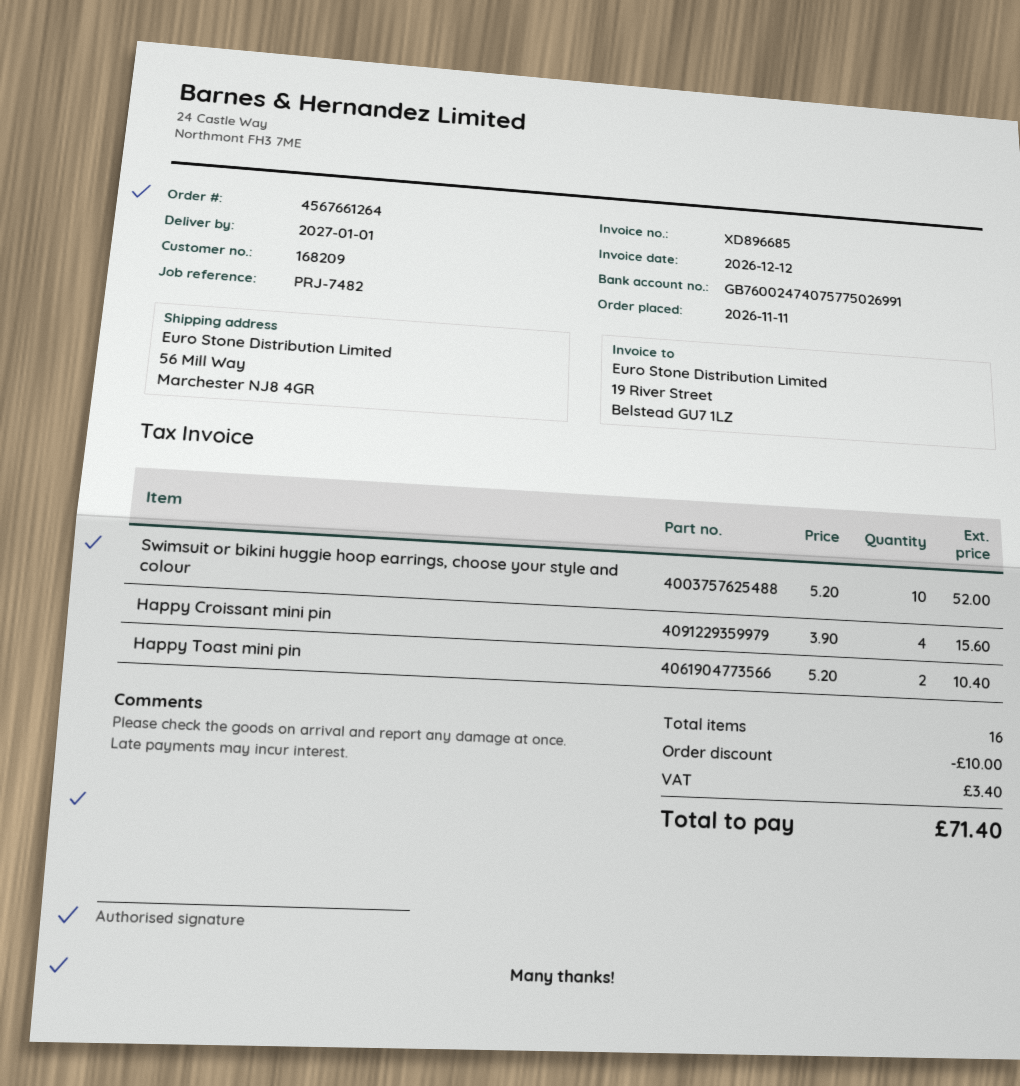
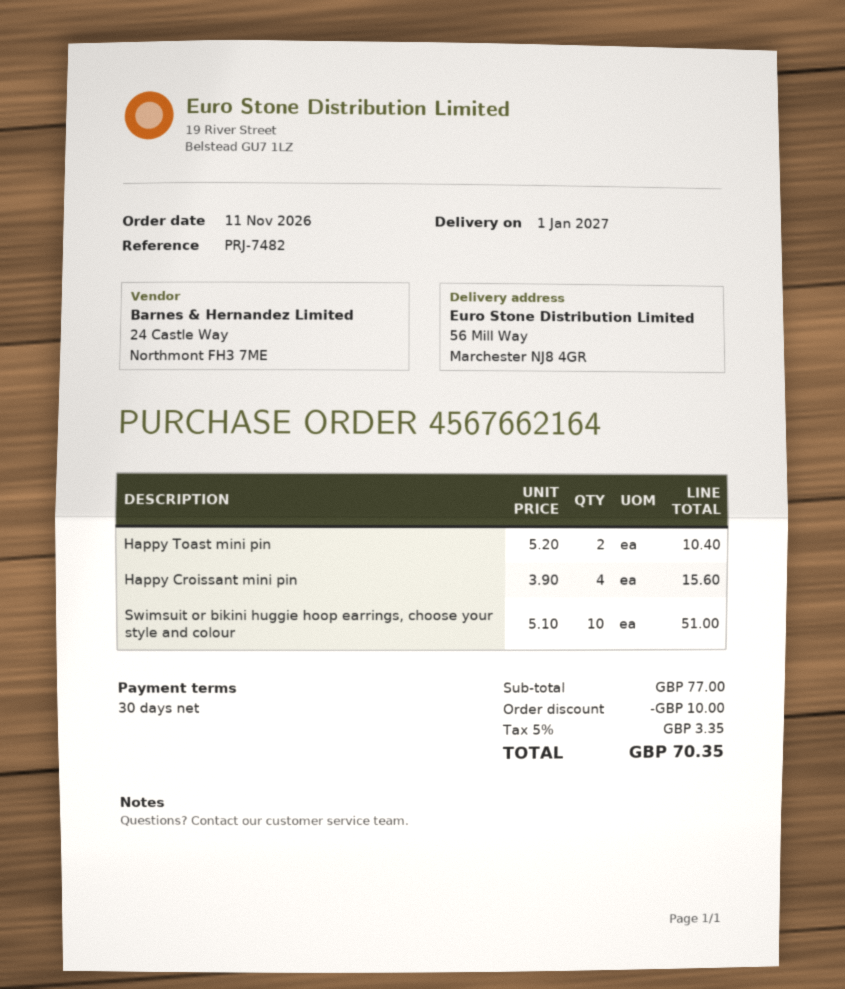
order number: 4567661264 -> 4567662164
Swimsuit or bikini huggie hoop earrings, choose your style and colour: 10 x 5.20 = 52.00 -> 10 x 5.10 = 51.00
tax: 3.40 -> 3.35
total: 71.40 -> 70.35

